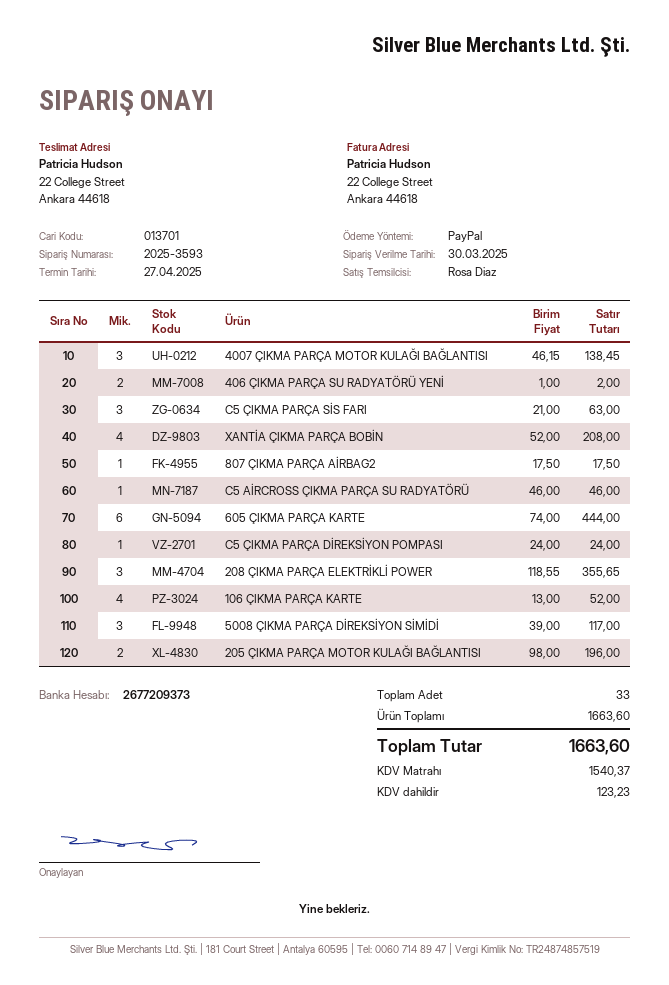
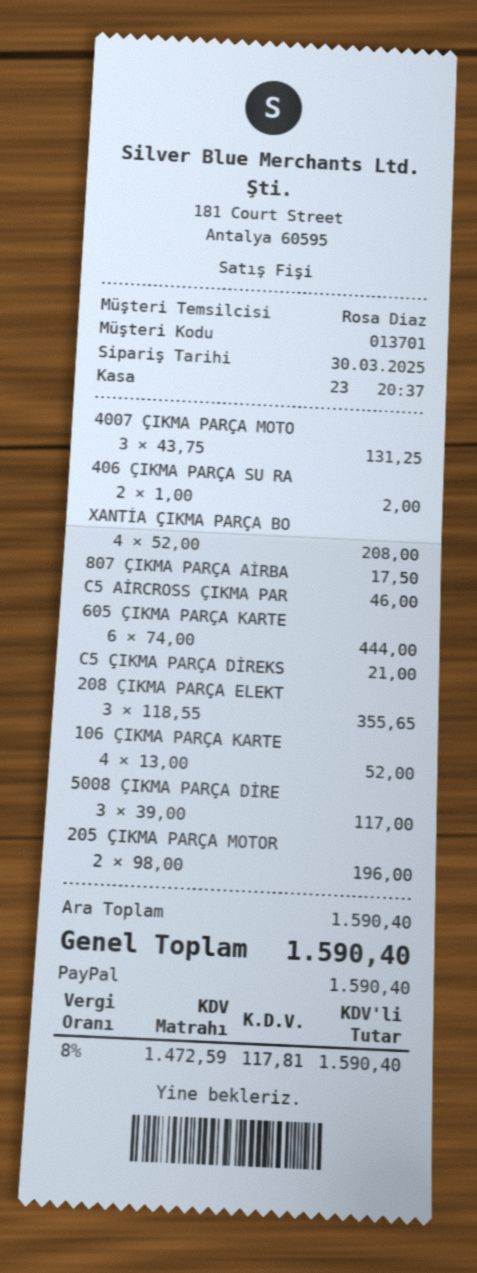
4007 ÇIKMA PARÇA MOTOR KULAĞI BAĞLANTISI: 3 x 46.15 = 138.45 -> 3 x 43.75 = 131.25
C5 ÇIKMA PARÇA SİS FARI: 3 x 21.00 = 63.00 -> none
C5 ÇIKMA PARÇA DİREKSİYON POMPASI: 1 x 24.00 = 24.00 -> 1 x 21.00 = 21.00
subtotal: 1663.60 -> 1590.40
net: 1540.37 -> 1472.59
tax: 123.23 -> 117.81
total: 1663.60 -> 1590.40

